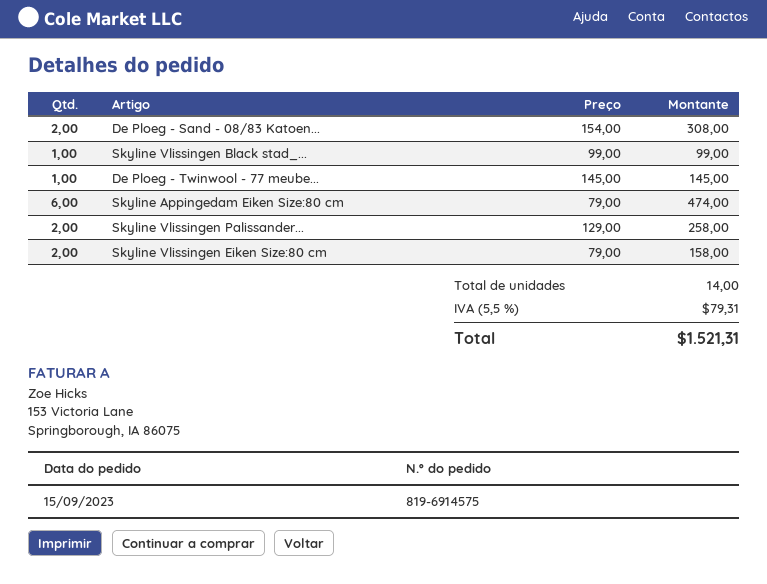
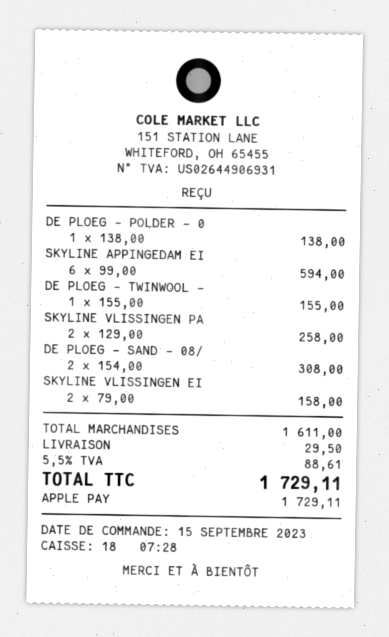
Skyline Vlissingen Black stad_...: 1 x 99.00 = 99.00 -> none
De Ploeg - Twinwool - 77 meube...: 1 x 145.00 = 145.00 -> 1 x 155.00 = 155.00
Skyline Appingedam Eiken Size:80 cm: 6 x 79.00 = 474.00 -> 6 x 99.00 = 594.00
DE PLOEG - POLDER - 0: none -> 1 x 138.00 = 138.00
shipping: none -> 29.50
tax: 5.5% = 79.31 -> 5.5% = 88.61
total: 1521.31 -> 1729.11

